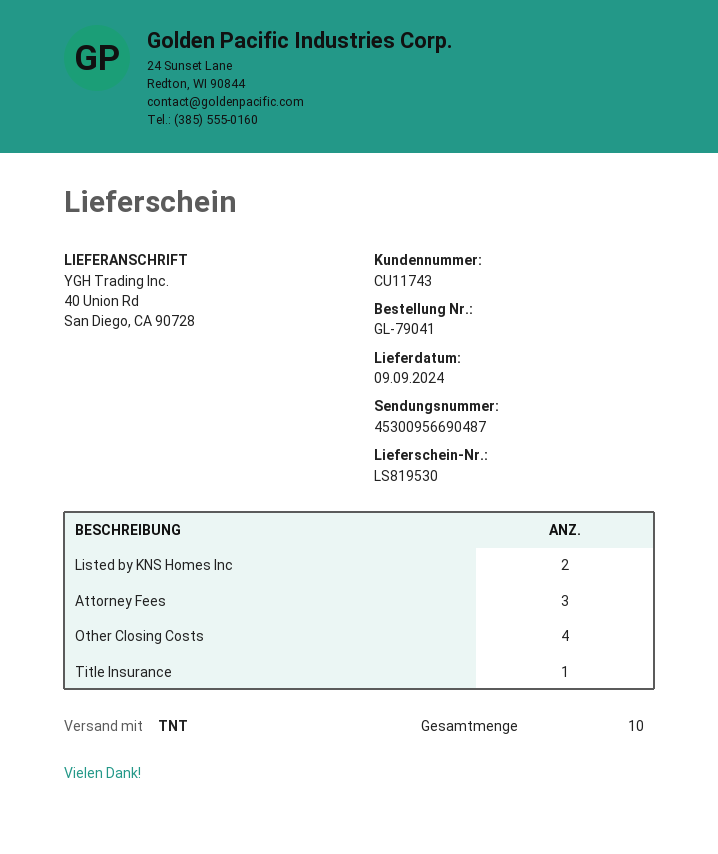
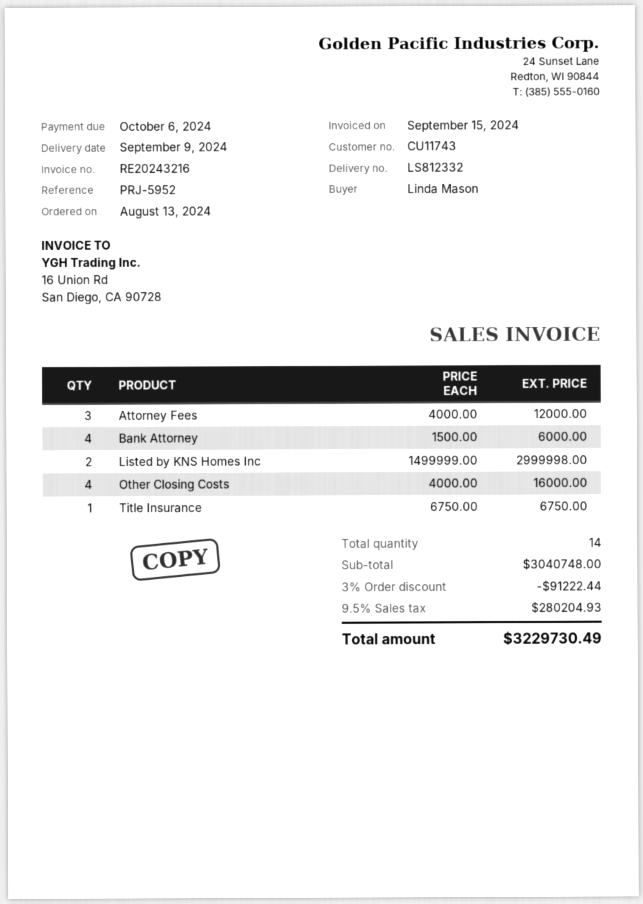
delivery note number: LS819530 -> LS812332
Bank Attorney: none -> 4
total quantity: 10 -> 14

